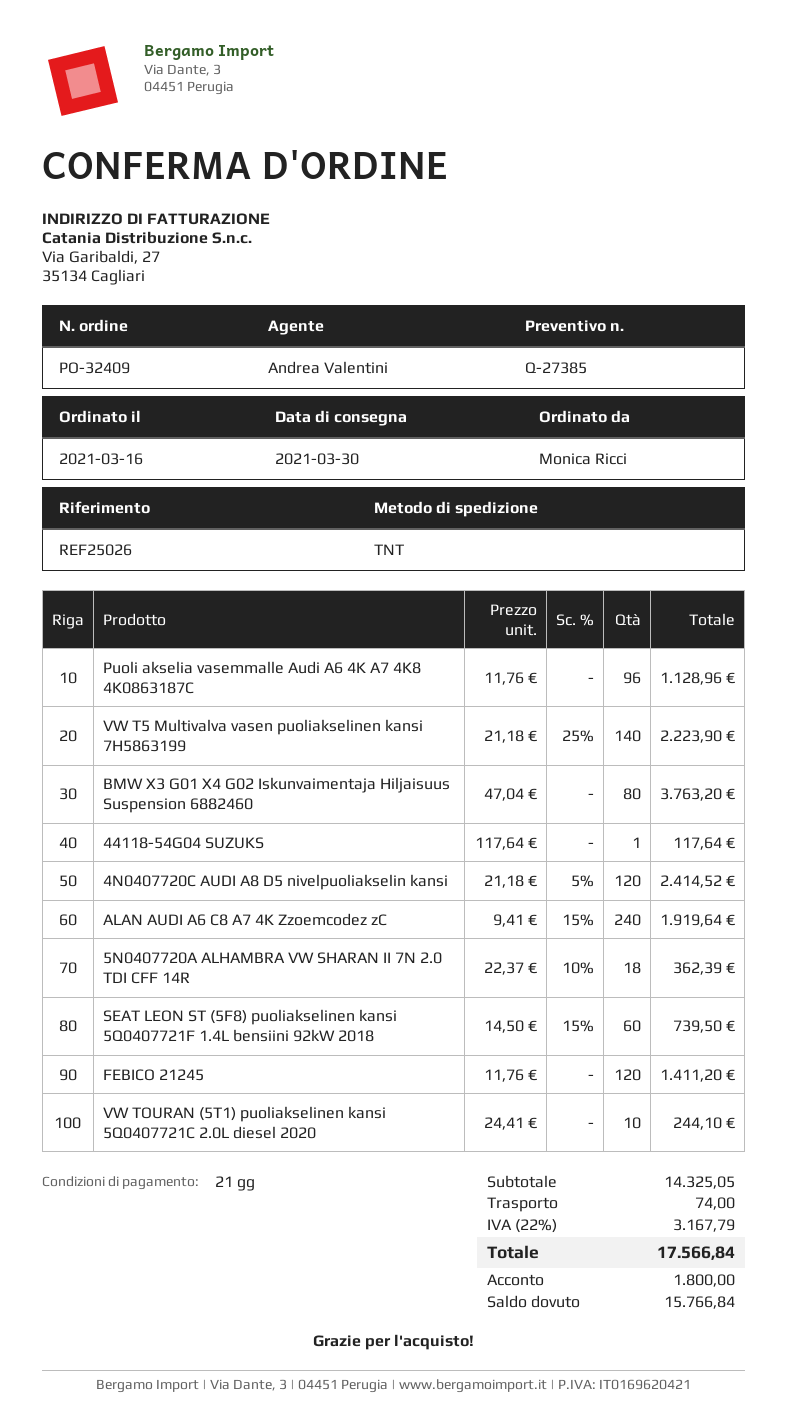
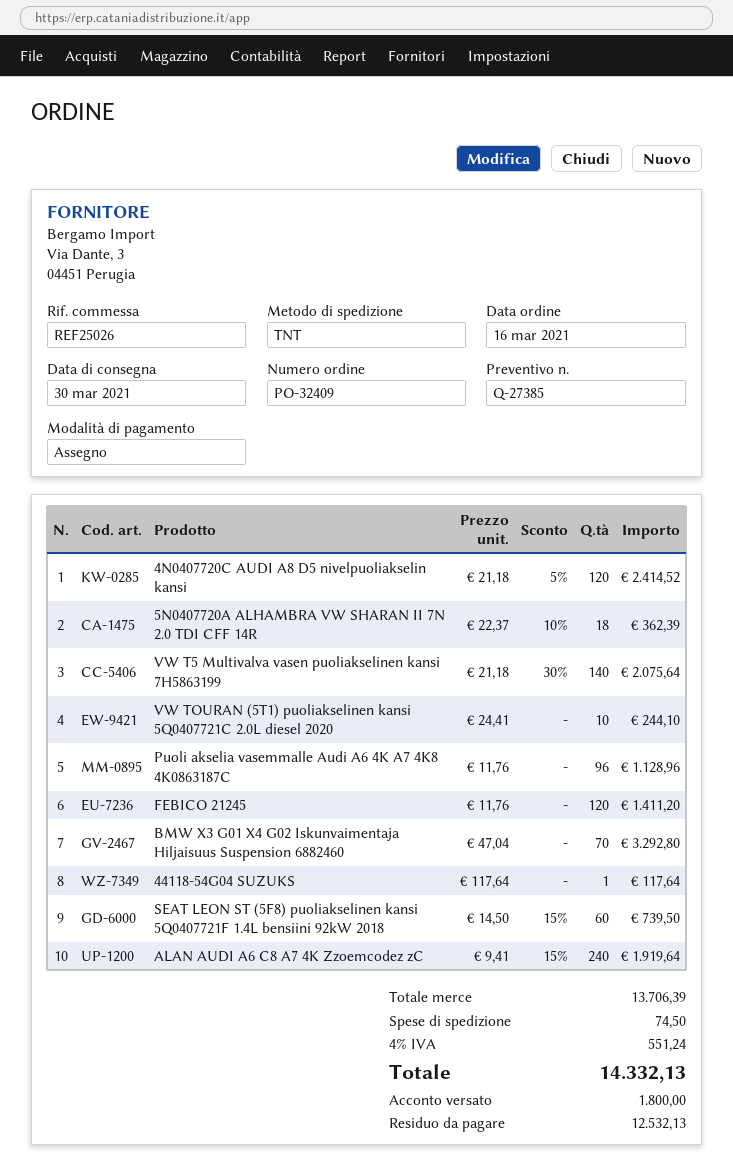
VW T5 Multivalva vasen puoliakselinen kansi 7H5863199: 140 x 21.18 - 25% = 2223.90 -> 140 x 21.18 - 30% = 2075.64
BMW X3 G01 X4 G02 Iskunvaimentaja Hiljaisuus Suspension 6882460: 80 x 47.04 = 3763.20 -> 70 x 47.04 = 3292.80
subtotal: 14325.05 -> 13706.39
shipping: 74.00 -> 74.50
tax: 22% = 3167.79 -> 4% = 551.24
total: 17566.84 -> 14332.13
balance: 15766.84 -> 12532.13

